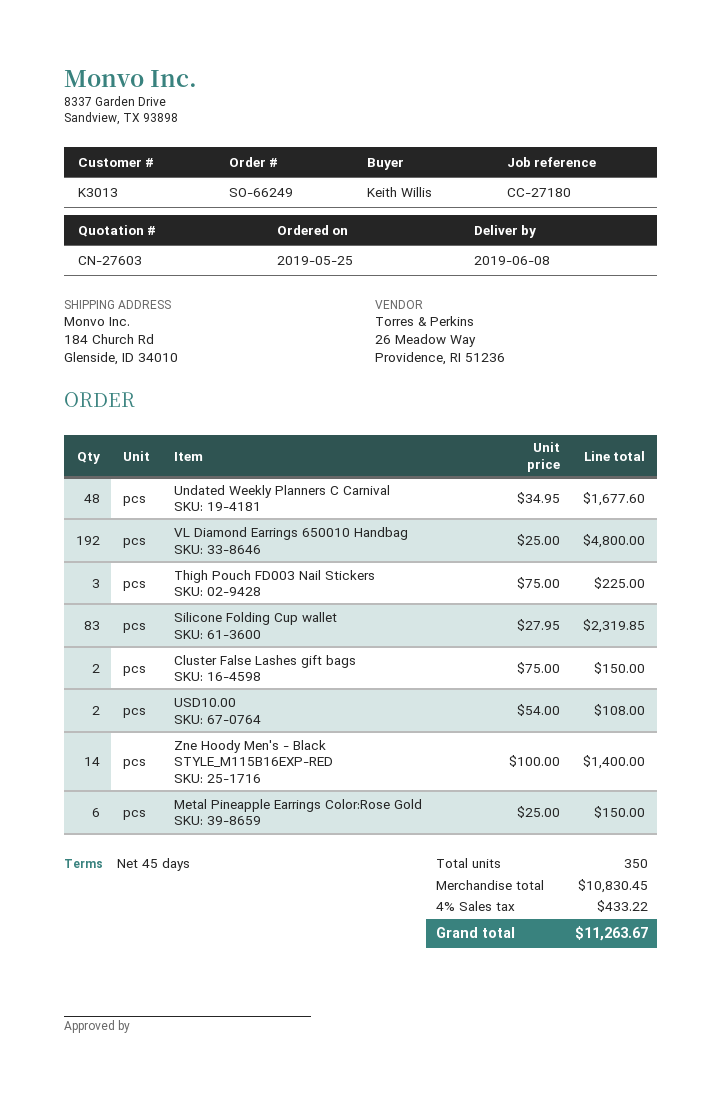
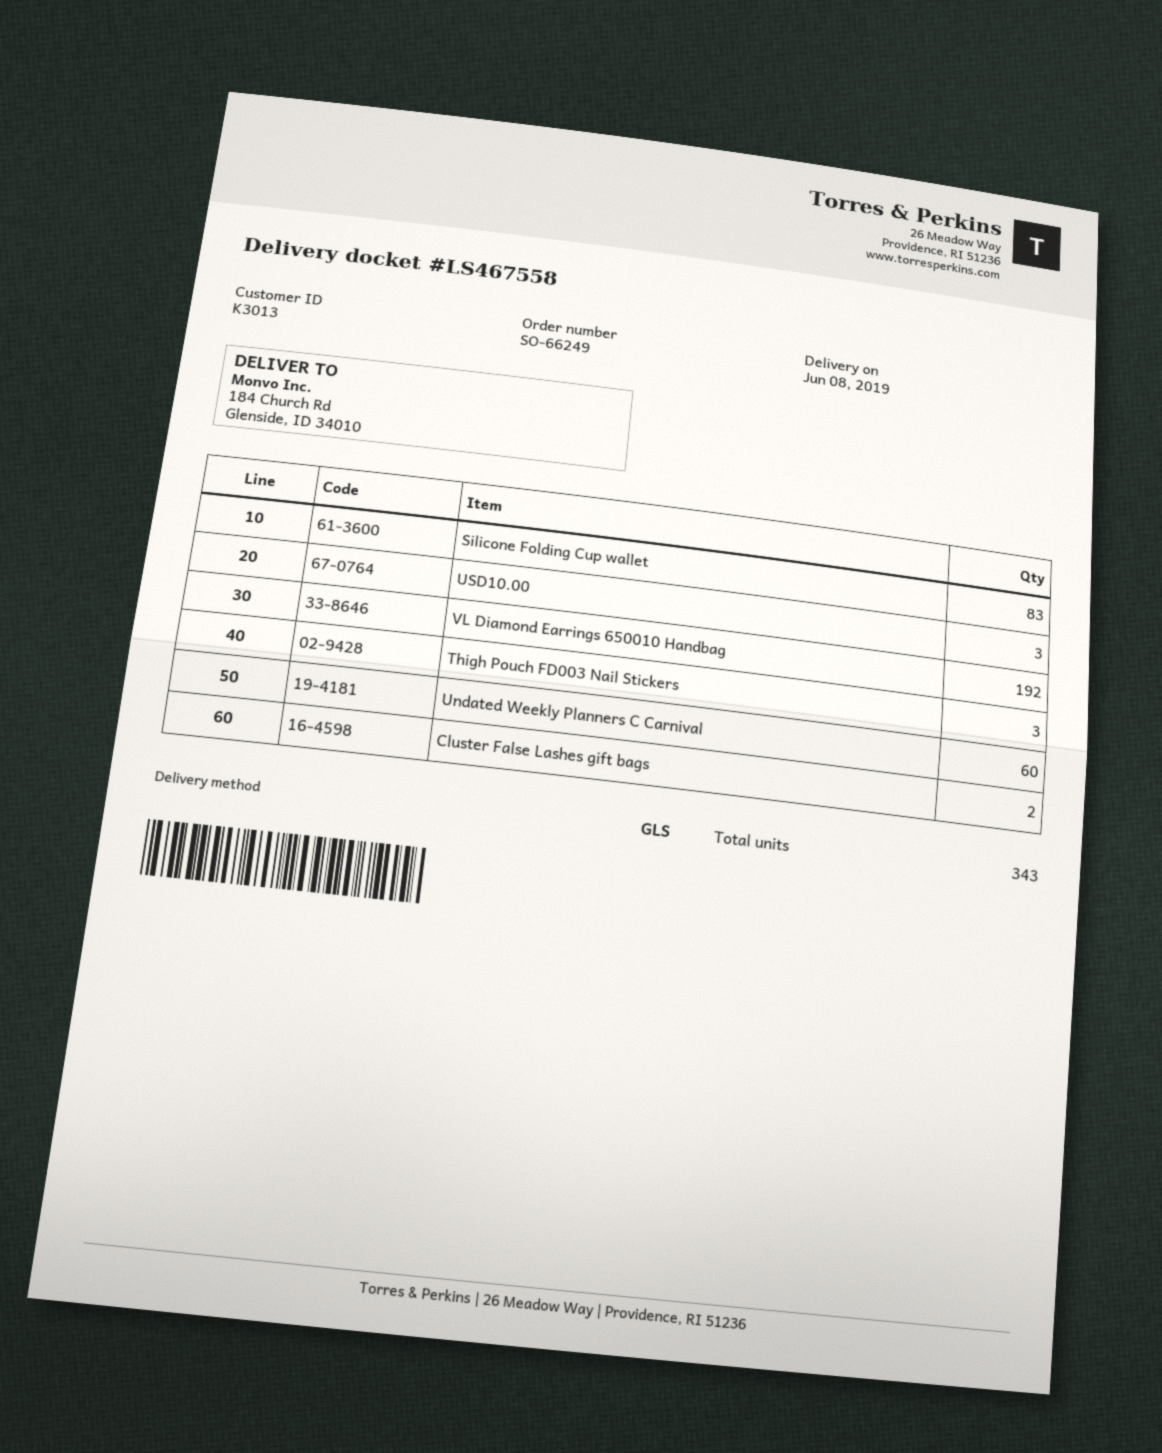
Undated Weekly Planners C Carnival: 48 -> 60
USD10.00: 2 -> 3
Zne Hoody Men's - Black STYLE_M115B16EXP-RED: 14 -> none
Metal Pineapple Earrings Color:Rose Gold: 6 -> none
total quantity: 350 -> 343

